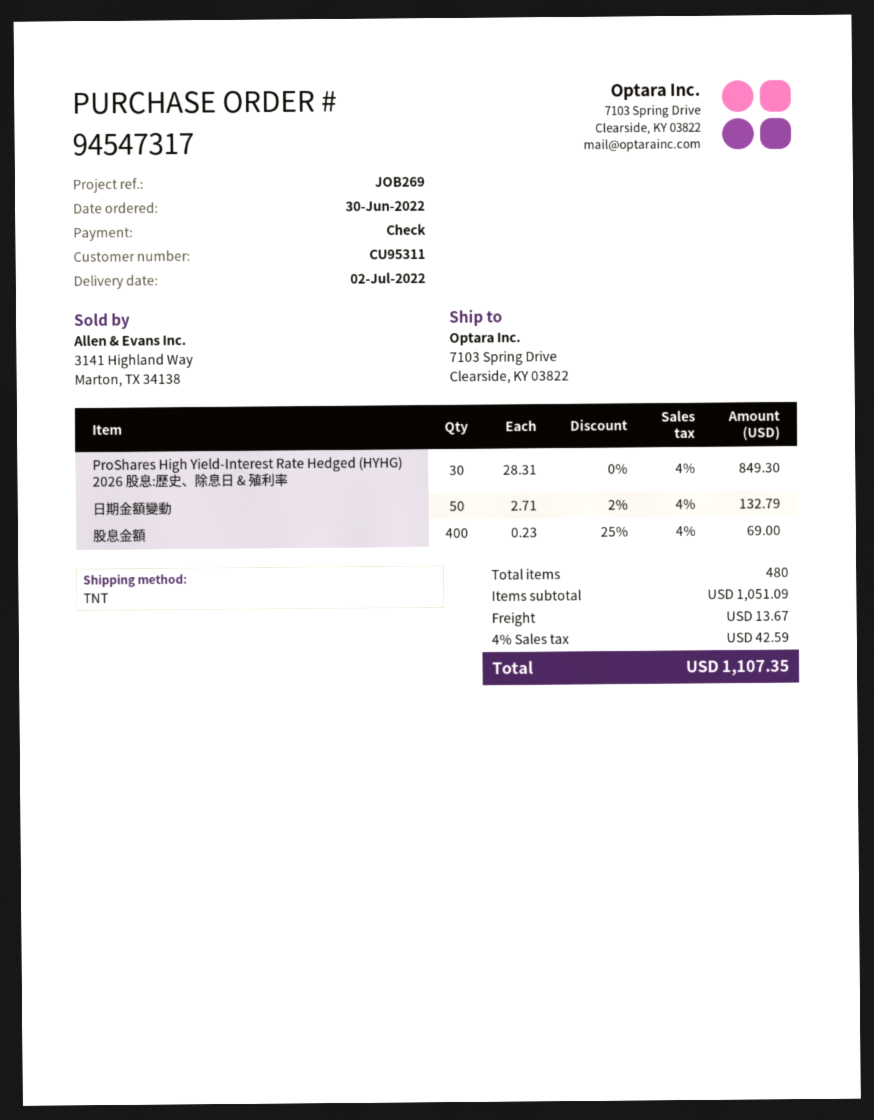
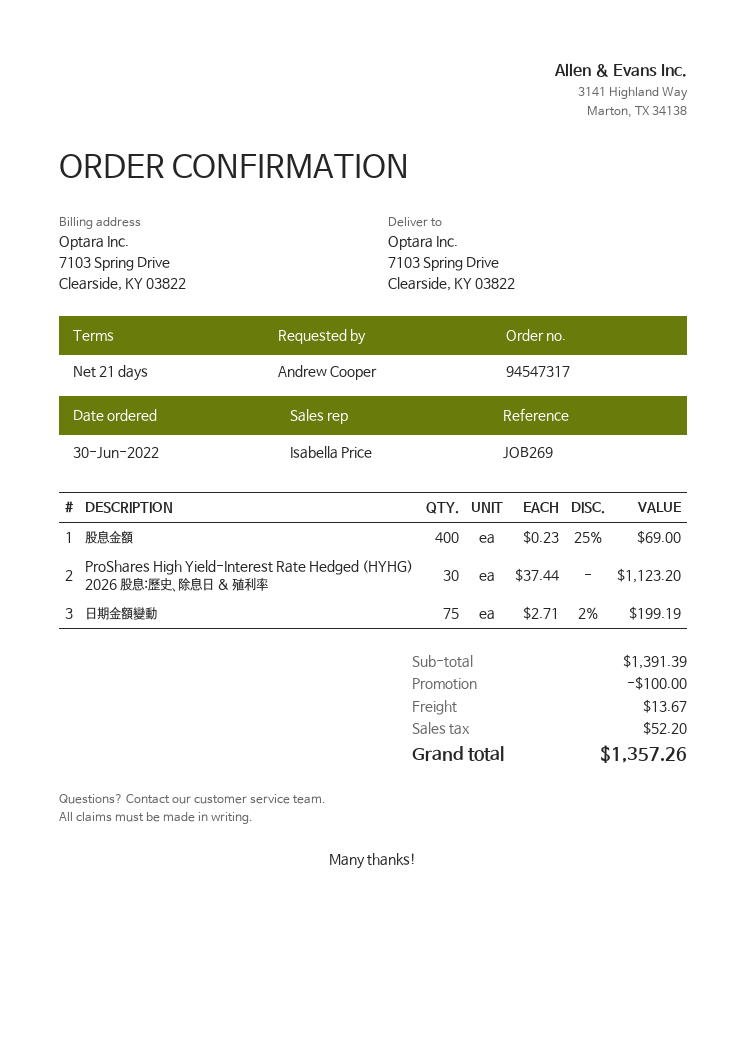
ProShares High Yield-Interest Rate Hedged (HYHG) 2026 股息:歷史、除息日 & 殖利率: 30 x 28.31 = 849.30 -> 30 x 37.44 = 1123.20
日期金額變動: 50 x 2.71 - 2% = 132.79 -> 75 x 2.71 - 2% = 199.19
subtotal: 1051.09 -> 1391.39
discount: none -> 100.00
tax: 42.59 -> 52.20
total: 1107.35 -> 1357.26

